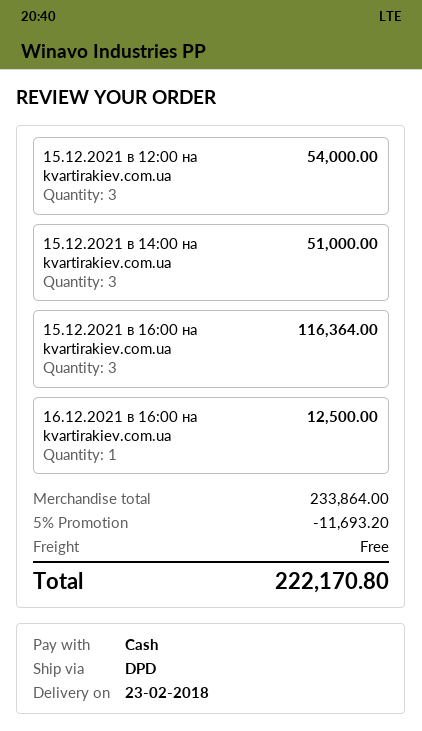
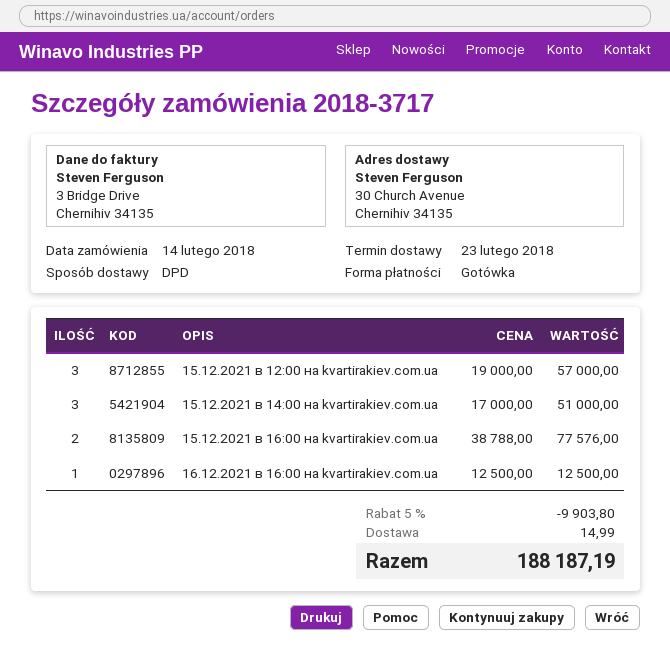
15.12.2021 в 12:00 на kvartirakiev.com.ua: 3 for 54000.00 -> 3 for 57000.00
15.12.2021 в 16:00 на kvartirakiev.com.ua: 3 for 116364.00 -> 2 for 77576.00
discount: 5% = 11693.20 -> 5% = 9903.80
shipping: 0.00 -> 14.99
total: 222170.80 -> 188187.19

